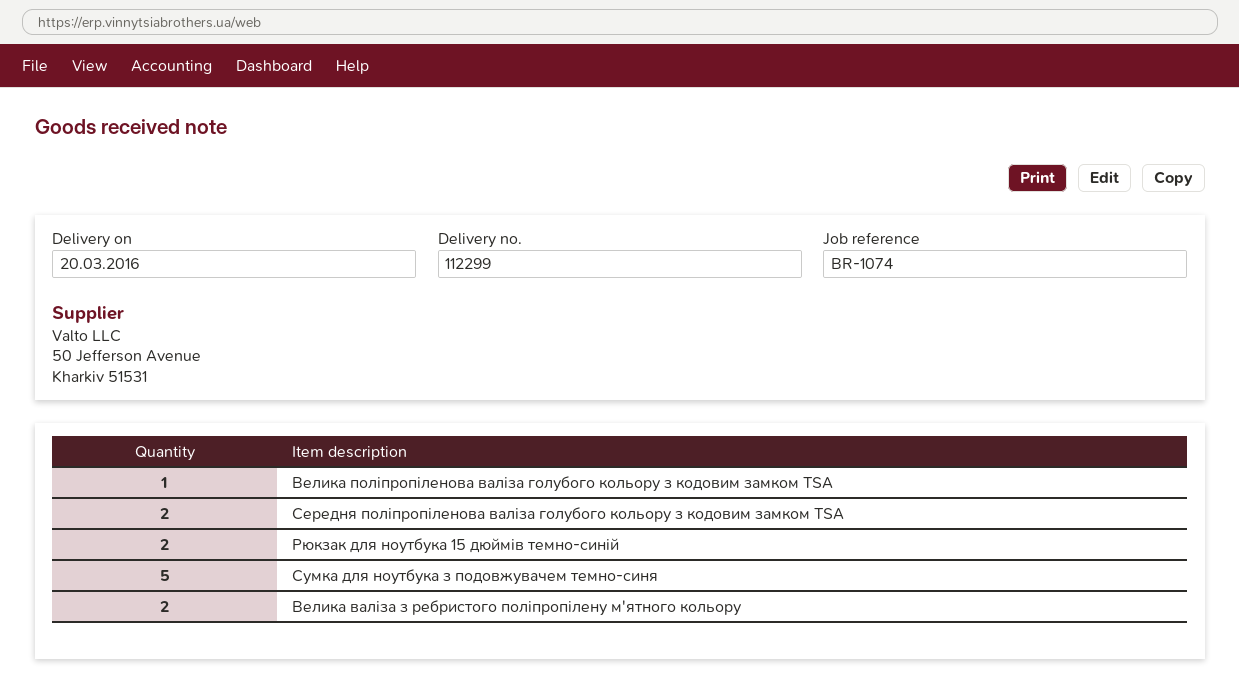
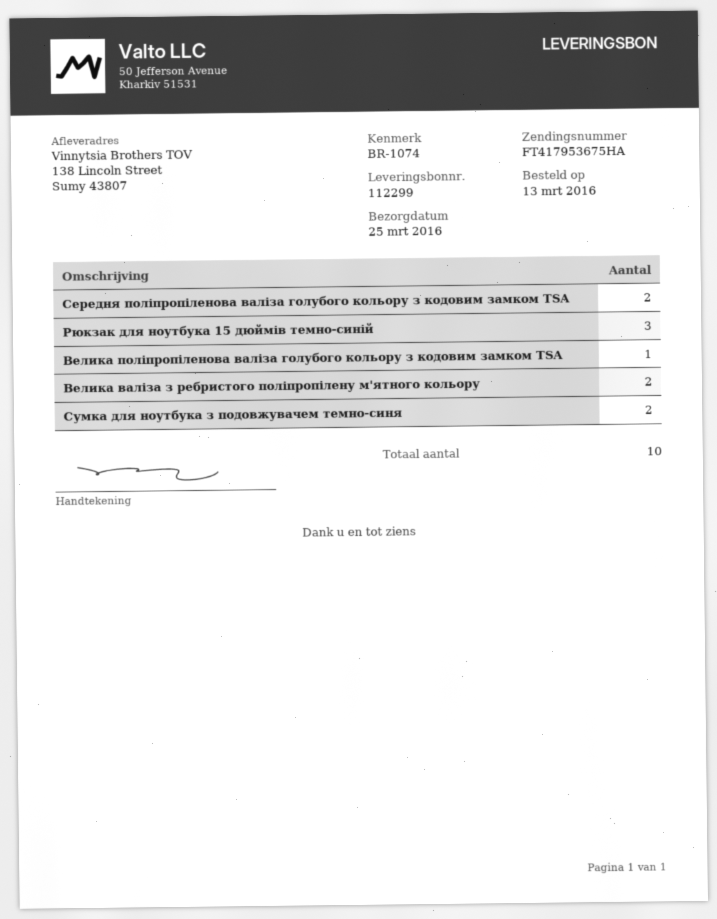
delivery date: 2016-03-20 -> 2016-03-25
Рюкзак для ноутбука 15 дюймів темно-синій: 2 -> 3
Сумка для ноутбука з подовжувачем темно-синя: 5 -> 2

